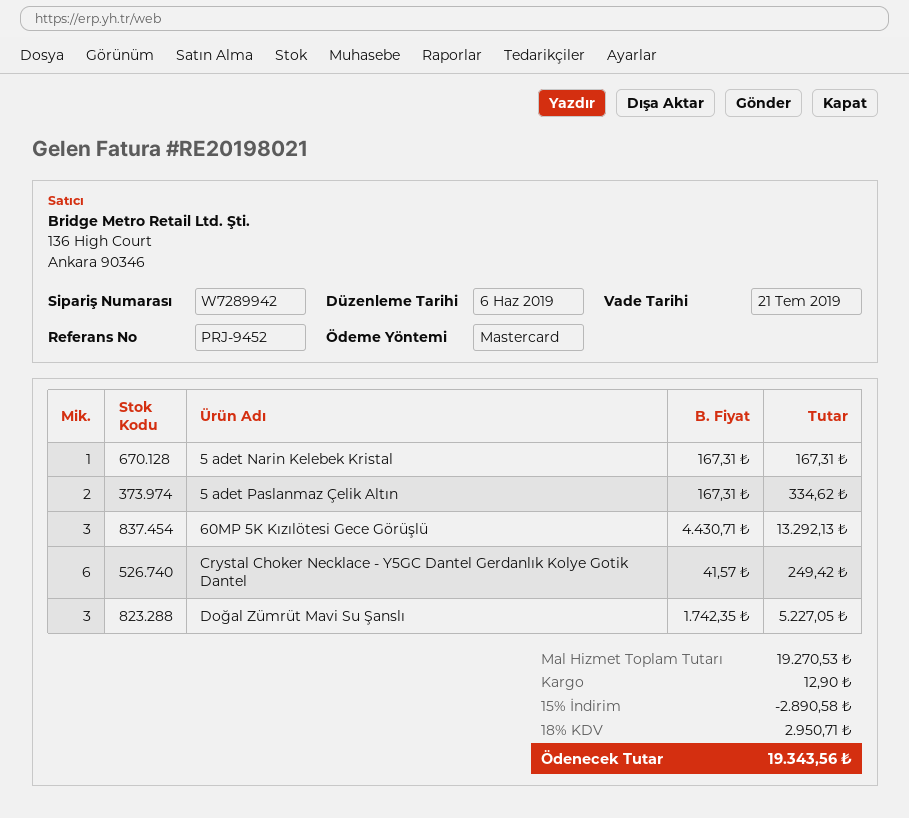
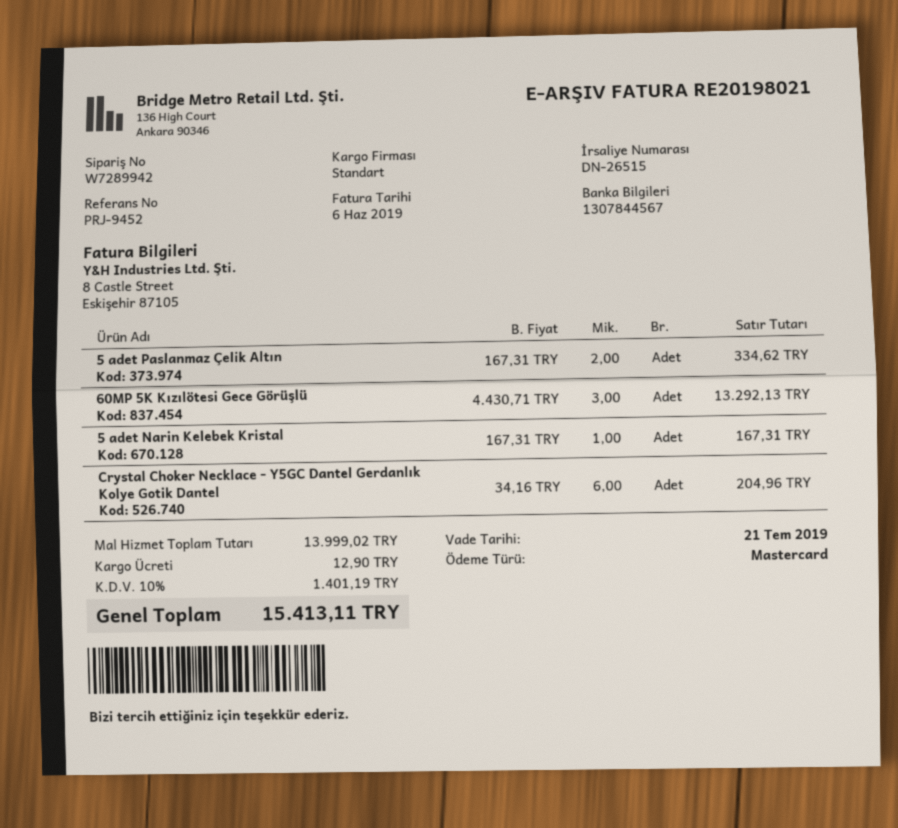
Crystal Choker Necklace - Y5GC Dantel Gerdanlık Kolye Gotik Dantel: 6 x 41.57 = 249.42 -> 6 x 34.16 = 204.96
Doğal Zümrüt Mavi Su Şanslı: 3 x 1742.35 = 5227.05 -> none
subtotal: 19270.53 -> 13999.02
discount: 15% = 2890.58 -> none
tax: 18% = 2950.71 -> 10% = 1401.19
total: 19343.56 -> 15413.11

